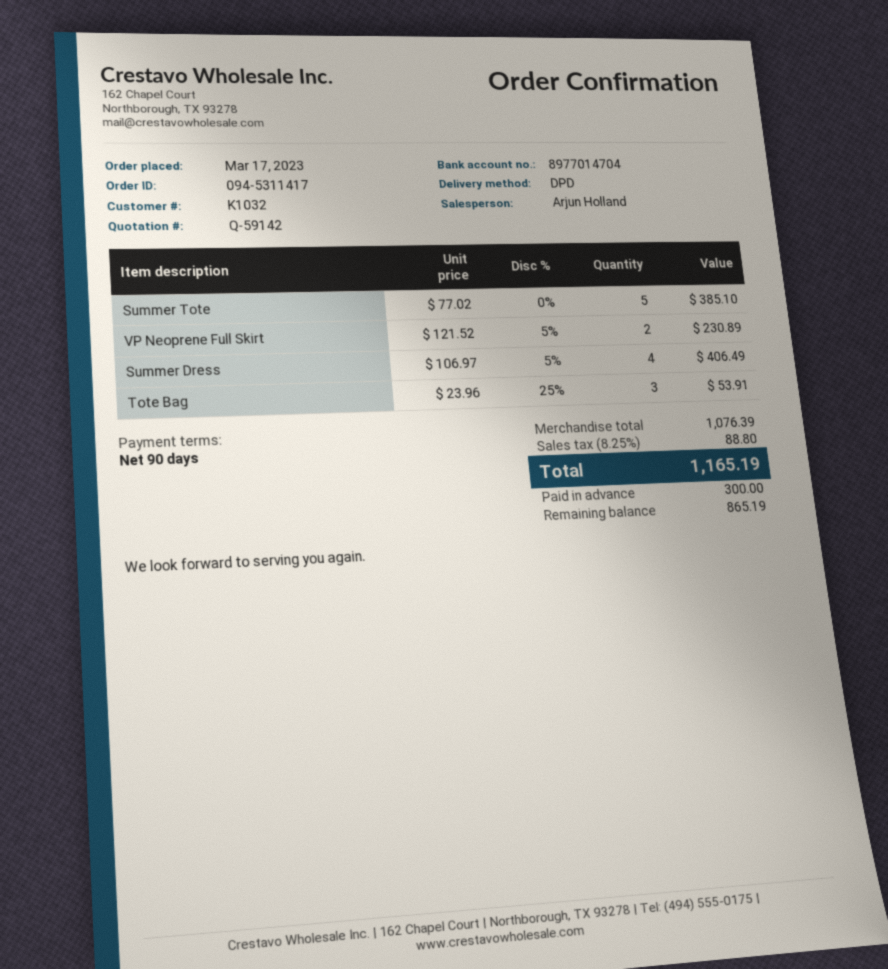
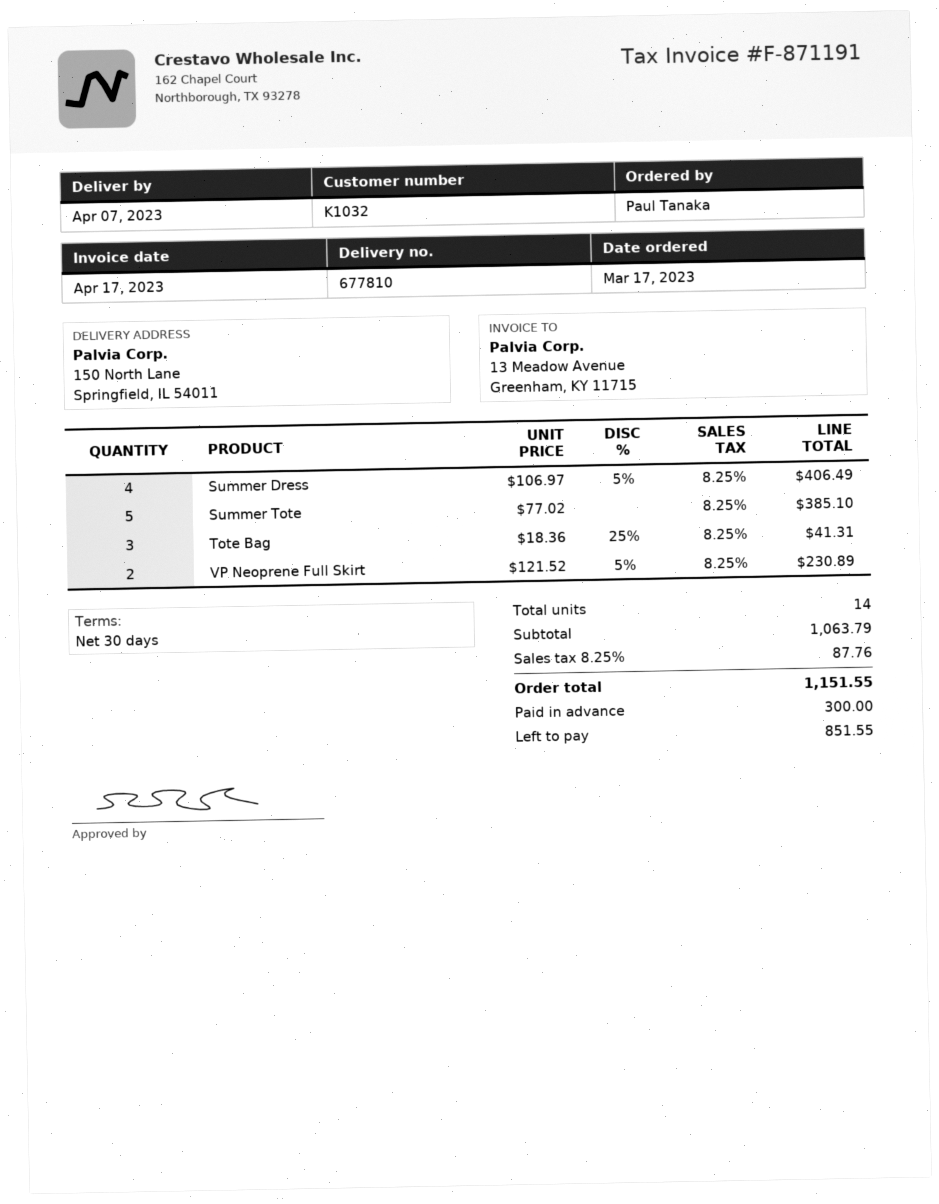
payment terms: 90 days -> 30 days
Tote Bag: 3 x 23.96 - 25% = 53.91 -> 3 x 18.36 - 25% = 41.31
subtotal: 1076.39 -> 1063.79
tax: 8.25% = 88.80 -> 8.25% = 87.76
total: 1165.19 -> 1151.55
balance: 865.19 -> 851.55

